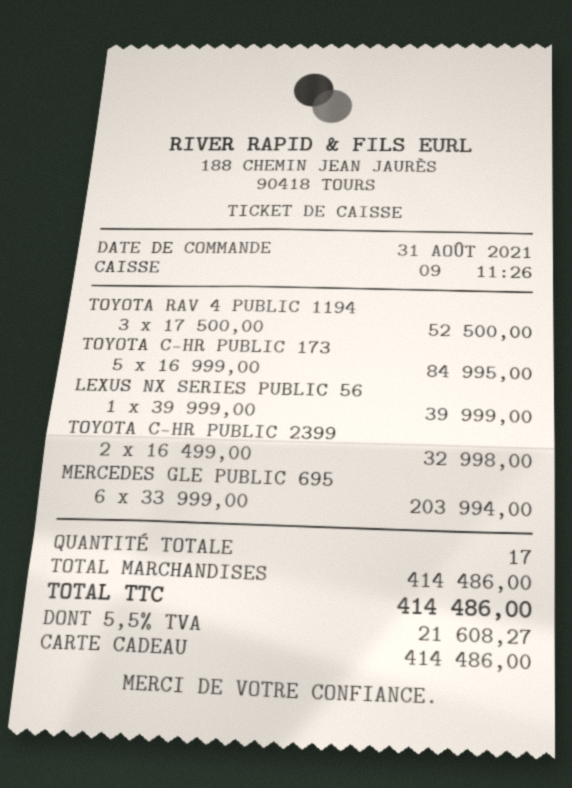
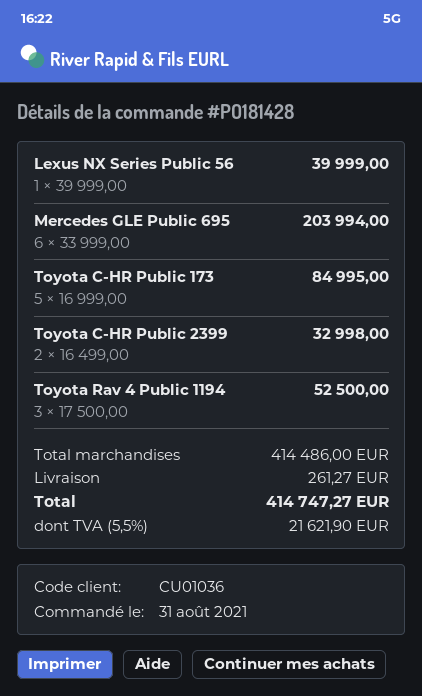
shipping: none -> 261.27
tax: 5.5% = 21608.27 -> 5.5% = 21621.90
total: 414486.00 -> 414747.27

